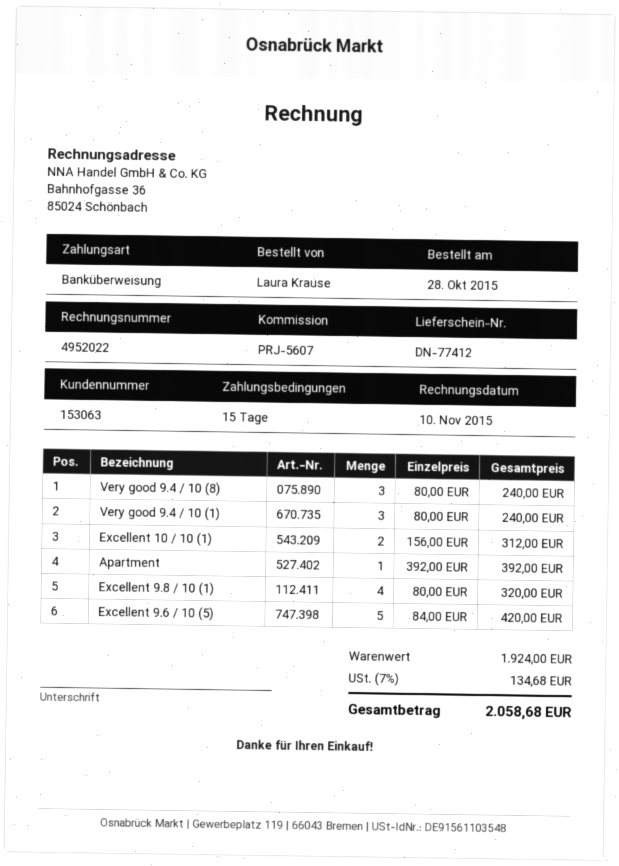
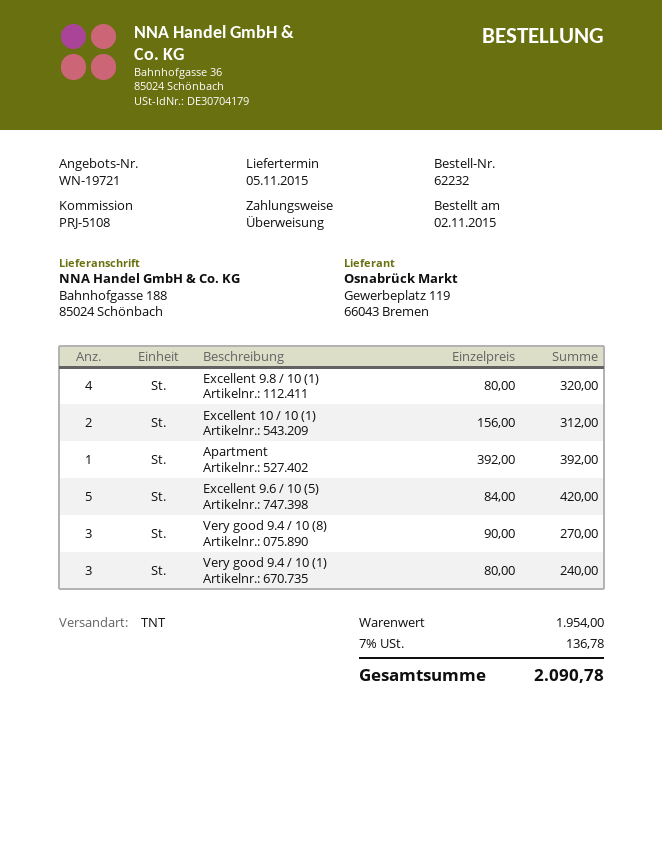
order date: 2015-10-28 -> 2015-11-02
reference: PRJ-5607 -> PRJ-5108
Very good 9.4 / 10 (8): 3 x 80.00 = 240.00 -> 3 x 90.00 = 270.00
subtotal: 1924.00 -> 1954.00
tax: 7% = 134.68 -> 7% = 136.78
total: 2058.68 -> 2090.78

